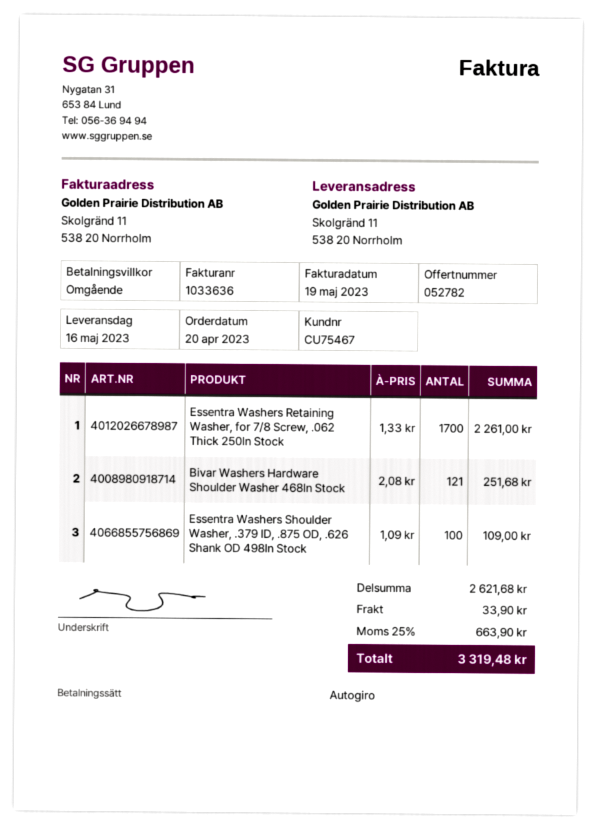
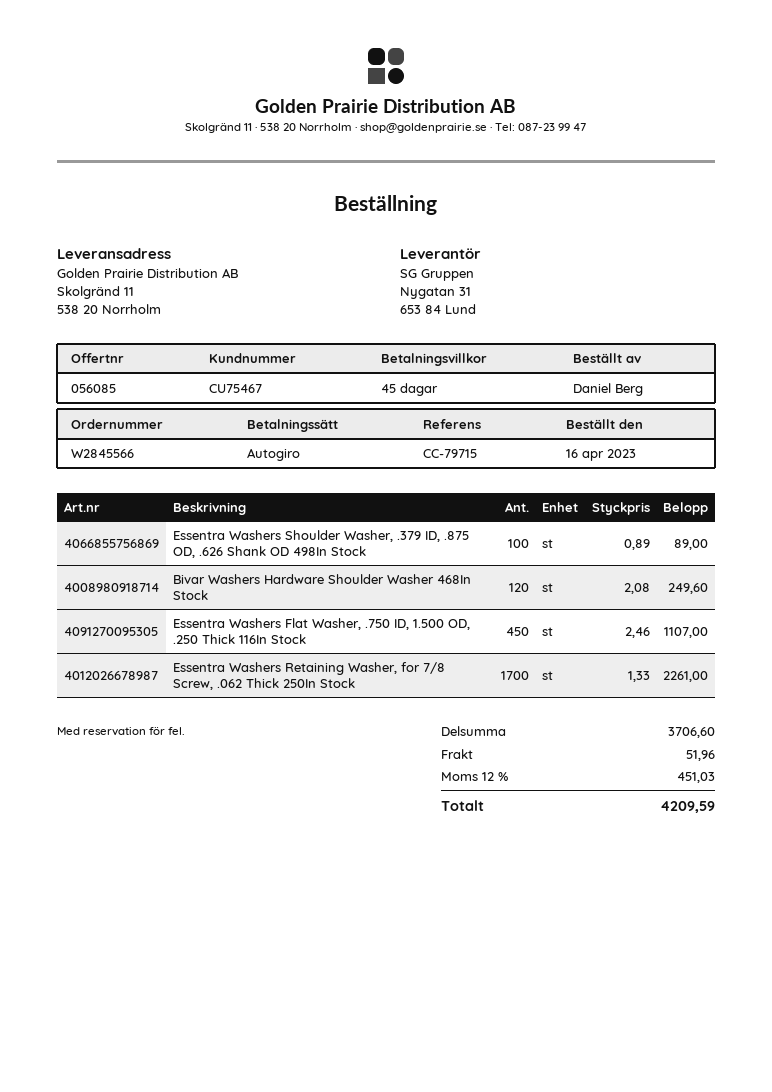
quote number: 052782 -> 056085
order date: 2023-04-20 -> 2023-04-16
payment terms: on receipt -> 45 days
Bivar Washers Hardware Shoulder Washer 468In Stock: 121 x 2.08 = 251.68 -> 120 x 2.08 = 249.60
Essentra Washers Shoulder Washer, .379 ID, .875 OD, .626 Shank OD 498In Stock: 100 x 1.09 = 109.00 -> 100 x 0.89 = 89.00
Essentra Washers Flat Washer, .750 ID, 1.500 OD, .250 Thick 116In Stock: none -> 450 x 2.46 = 1107.00
subtotal: 2621.68 -> 3706.60
shipping: 33.90 -> 51.96
tax: 25% = 663.90 -> 12% = 451.03
total: 3319.48 -> 4209.59

